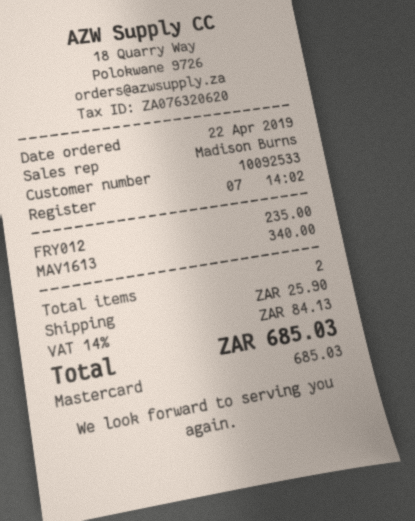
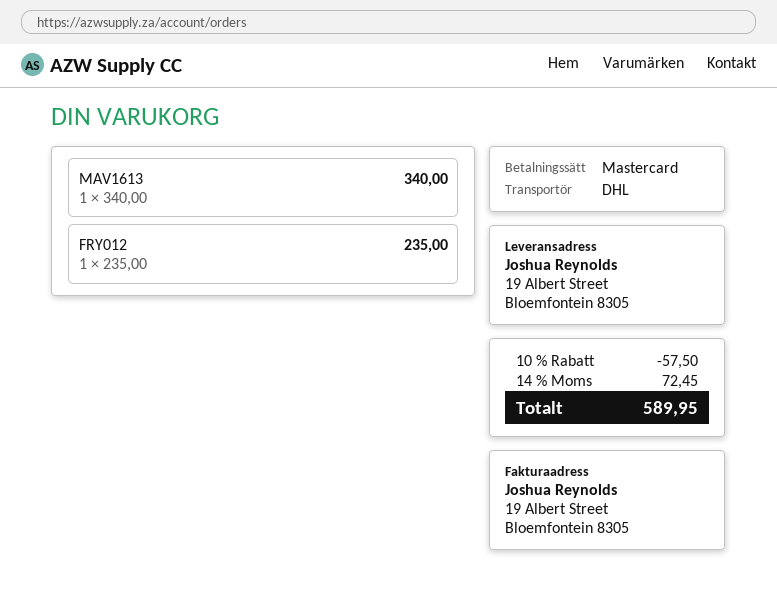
discount: none -> 10% = 57.50
shipping: 25.90 -> none
tax: 14% = 84.13 -> 14% = 72.45
total: 685.03 -> 589.95

